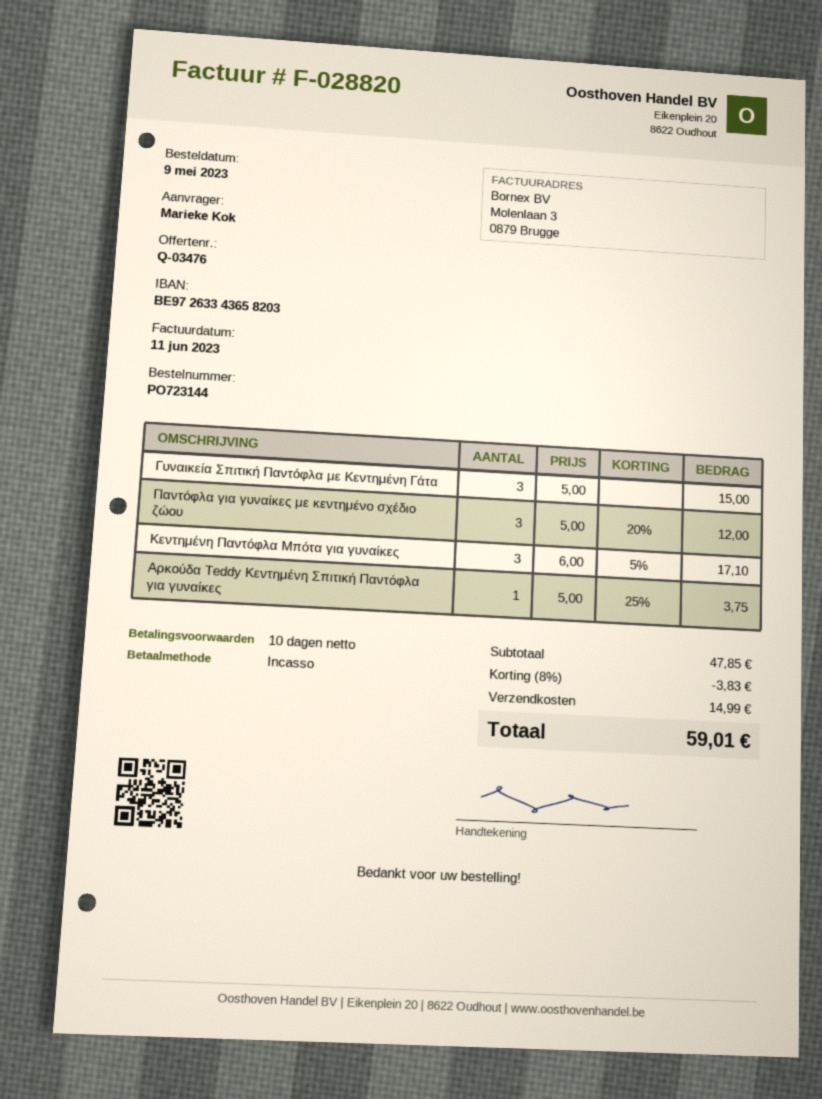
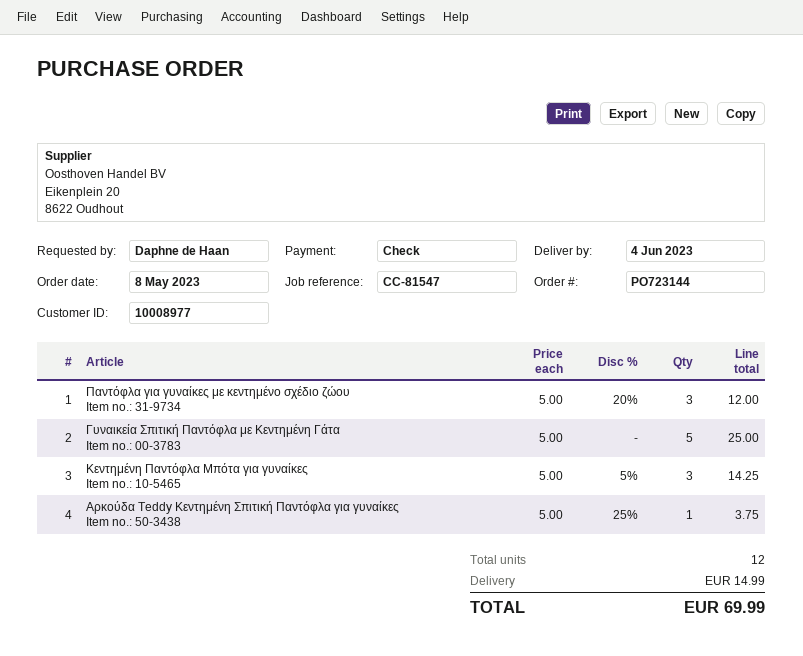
order date: 2023-05-09 -> 2023-05-08
ordered by: Marieke Kok -> Daphne de Haan
payment method: direct debit -> cheque
Γυναικεία Σπιτική Παντόφλα με Κεντημένη Γάτα: 3 x 5.00 = 15.00 -> 5 x 5.00 = 25.00
Κεντημένη Παντόφλα Μπότα για γυναίκες: 3 x 6.00 - 5% = 17.10 -> 3 x 5.00 - 5% = 14.25
discount: 8% = 3.83 -> none
total: 59.01 -> 69.99

